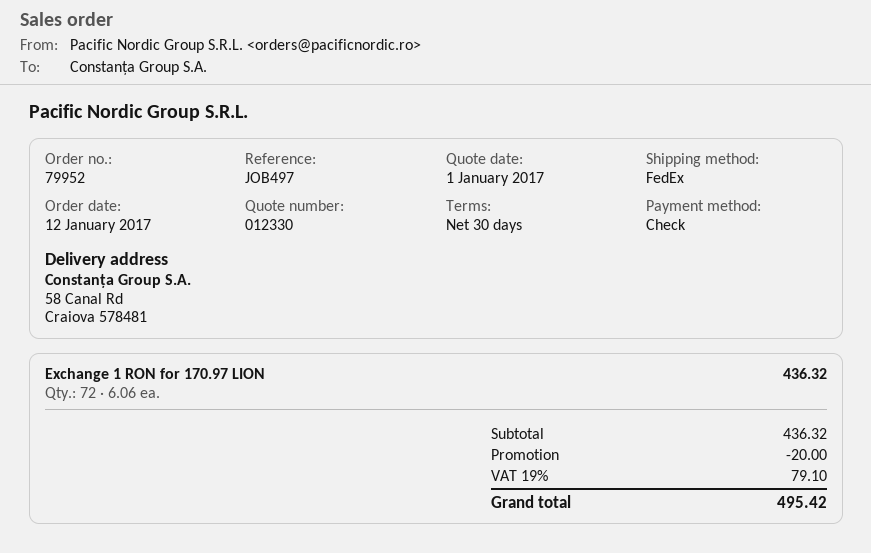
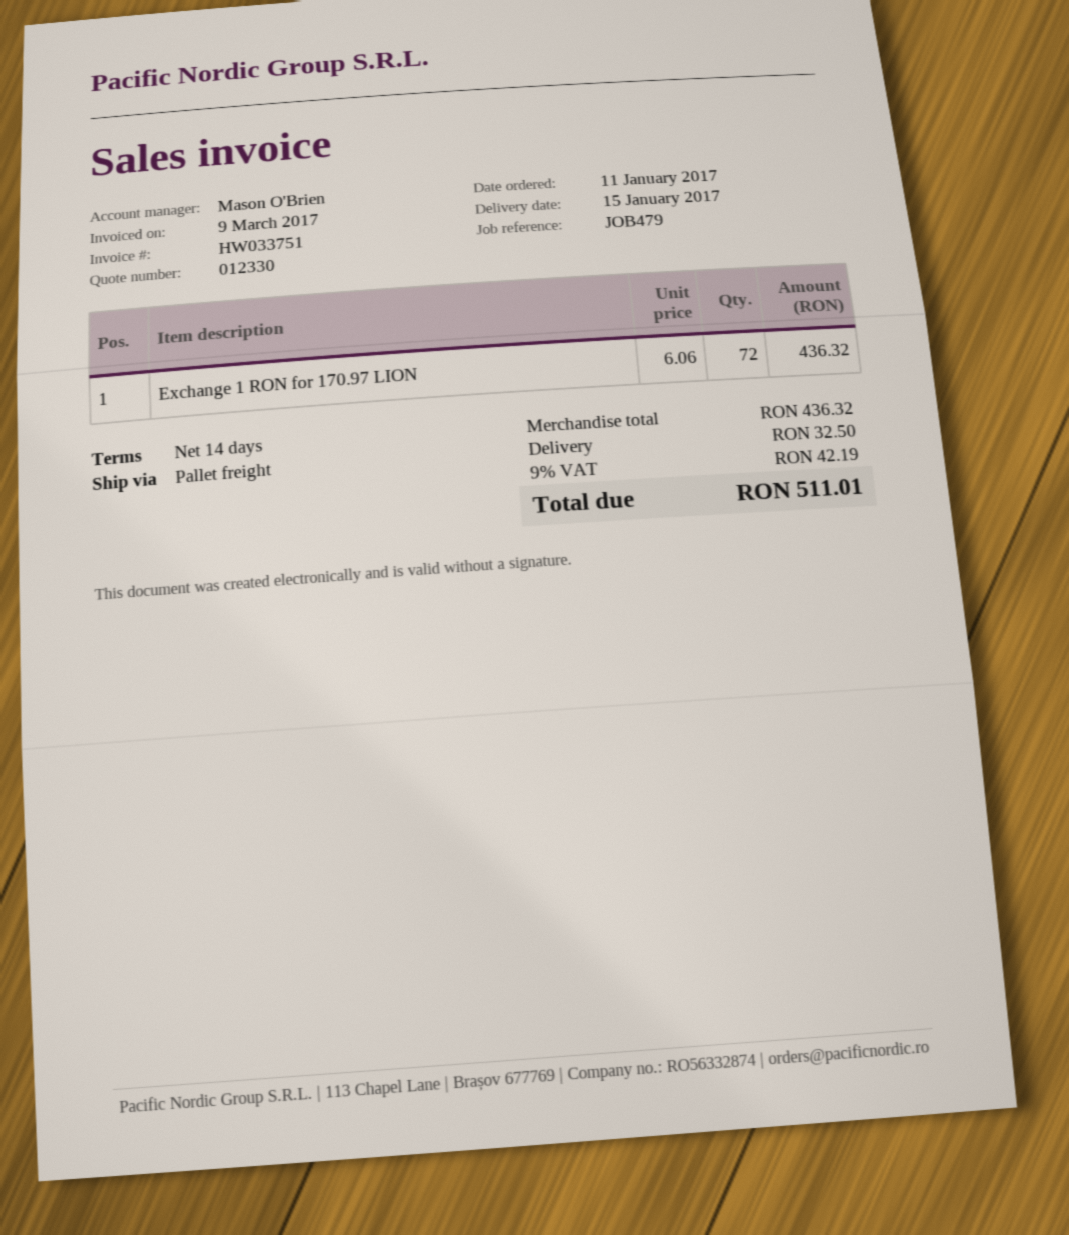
order date: 2017-01-12 -> 2017-01-11
payment terms: 30 days -> 14 days
reference: JOB497 -> JOB479
shipping method: FedEx -> pallet freight
discount: 20.00 -> none
shipping: none -> 32.50
tax: 19% = 79.10 -> 9% = 42.19
total: 495.42 -> 511.01

